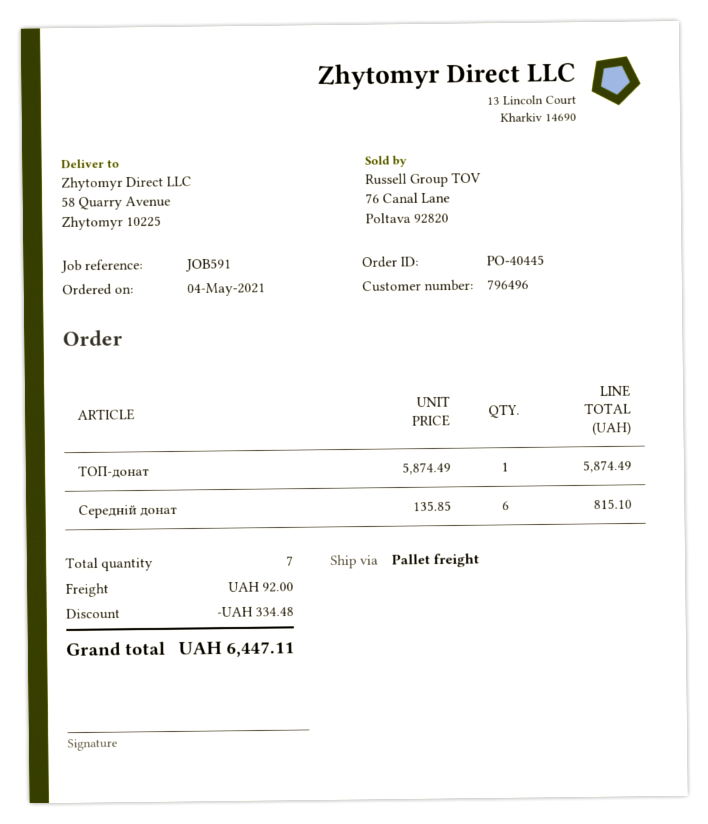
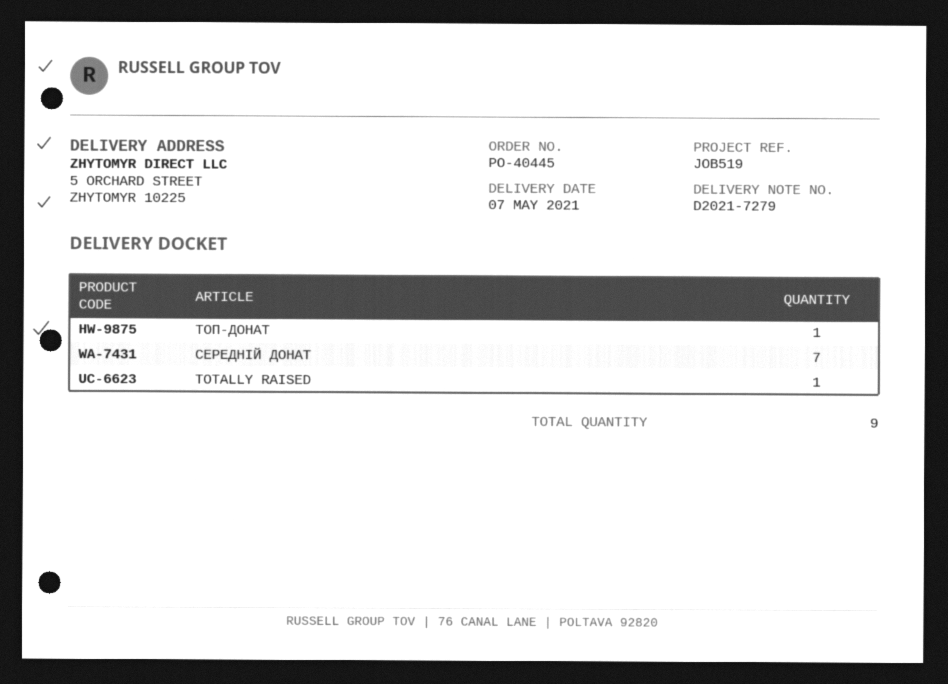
reference: JOB591 -> JOB519
ship to: 58 Quarry Avenue, Zhytomyr 10225 -> 5 ORCHARD STREET, ZHYTOMYR 10225
Середній донат: 6 -> 7
TOTALLY RAISED: none -> 1
total quantity: 7 -> 9

